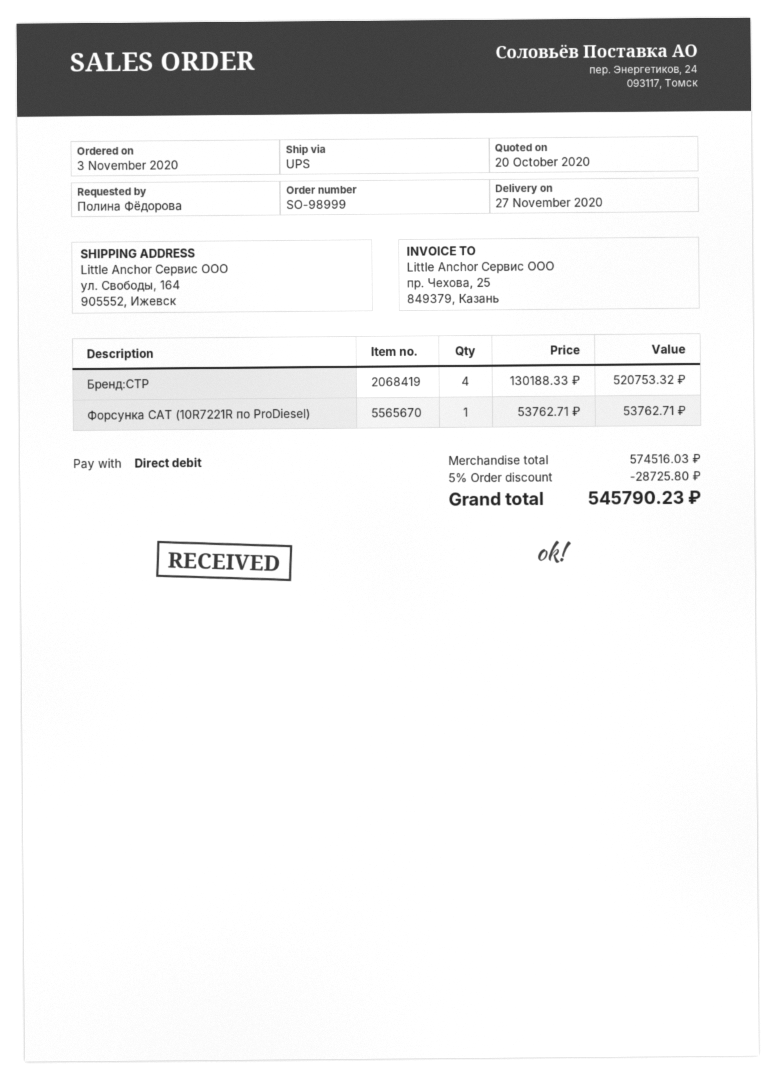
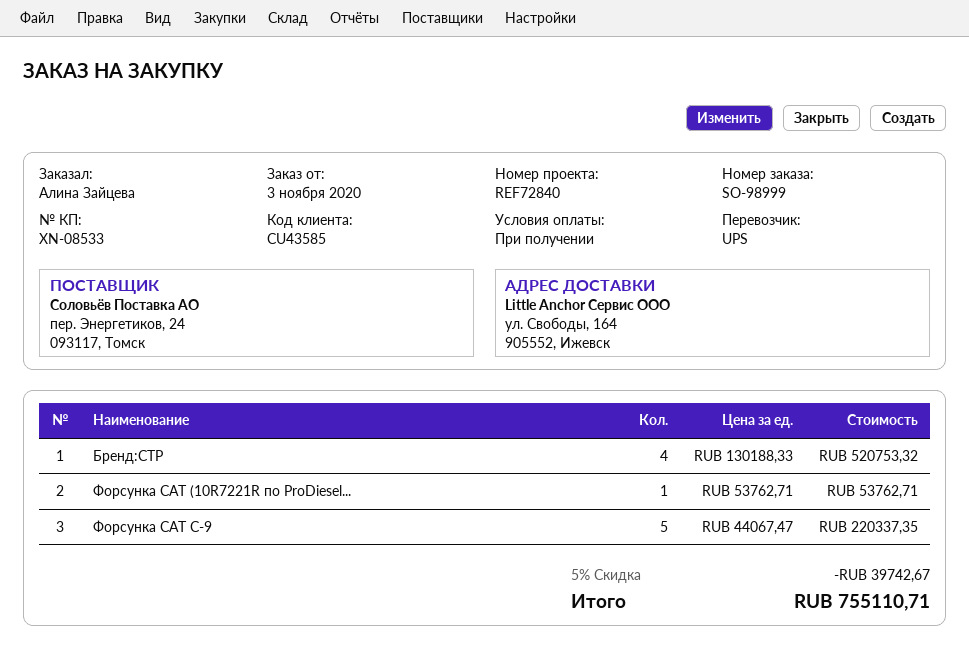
ordered by: Полина Фёдорова -> Алина Зайцева
Форсунка CAT C-9: none -> 5 x 44067.47 = 220337.35
discount: 5% = 28725.80 -> 5% = 39742.67
total: 545790.23 -> 755110.71

